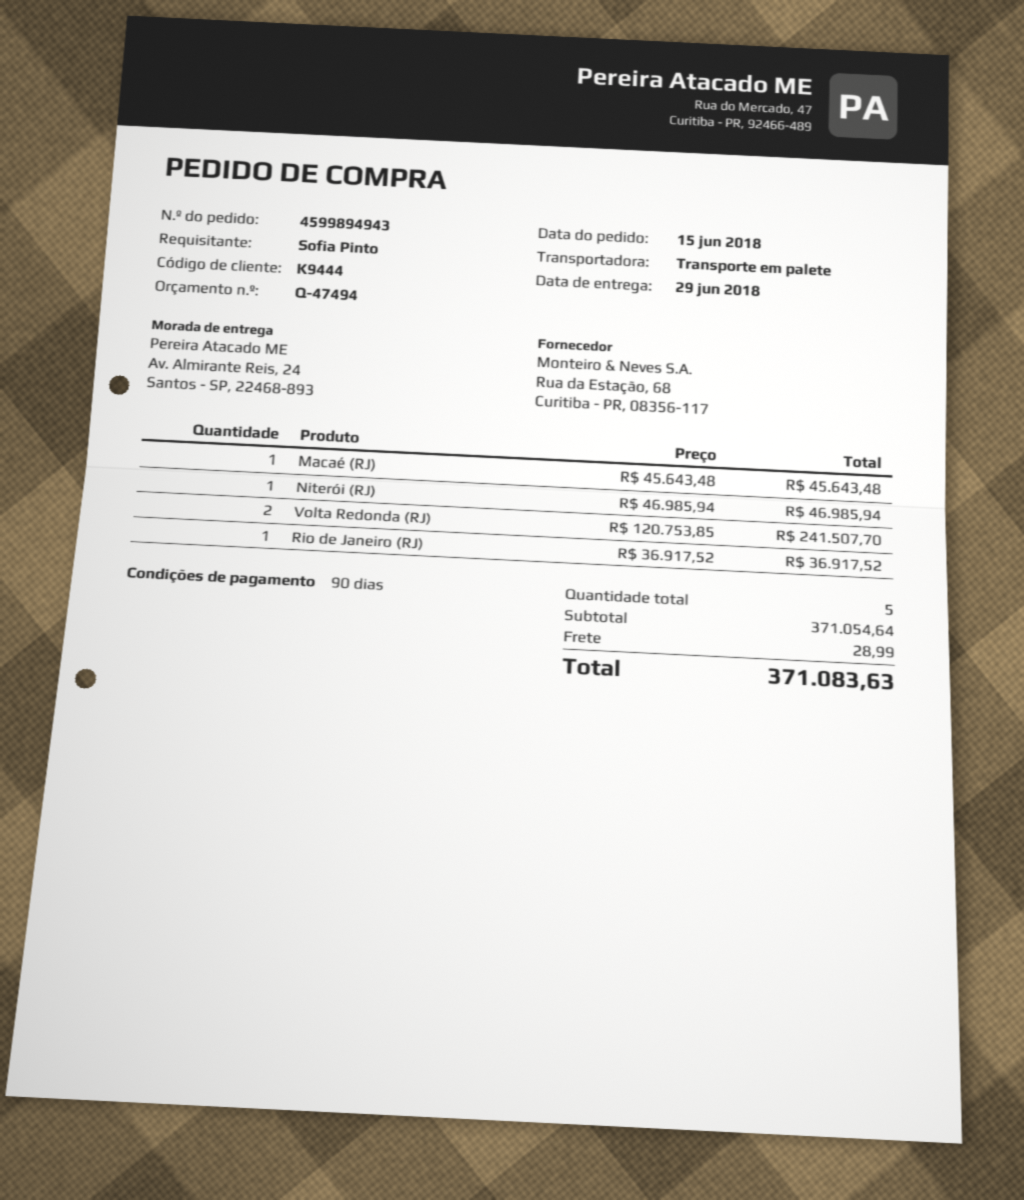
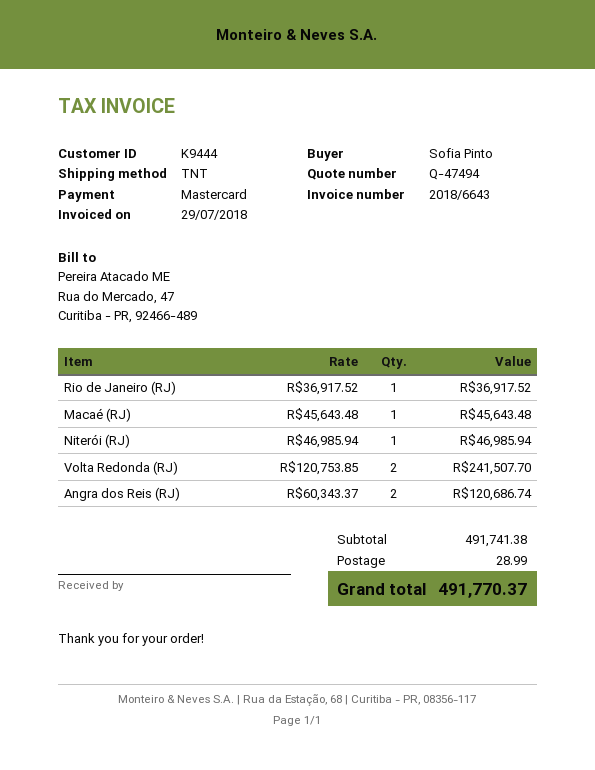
shipping method: pallet freight -> TNT
Angra dos Reis (RJ): none -> 2 x 60343.37 = 120686.74
subtotal: 371054.64 -> 491741.38
total: 371083.63 -> 491770.37

